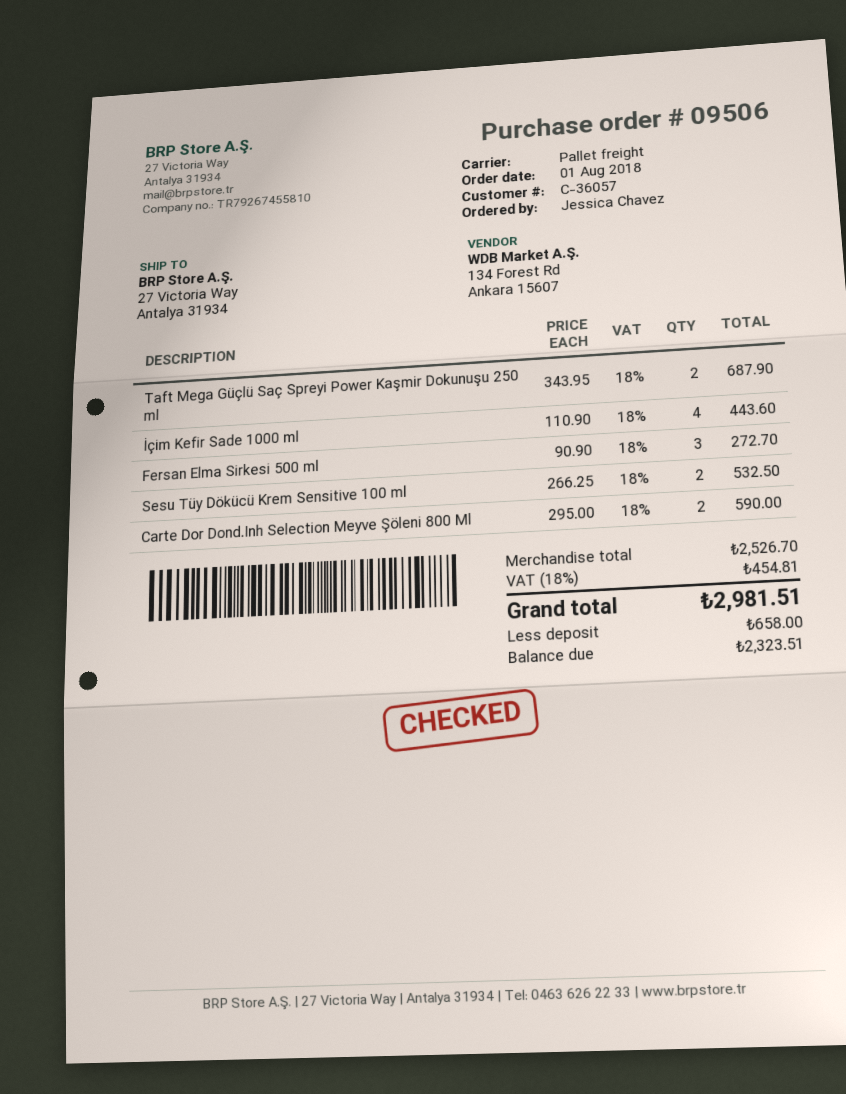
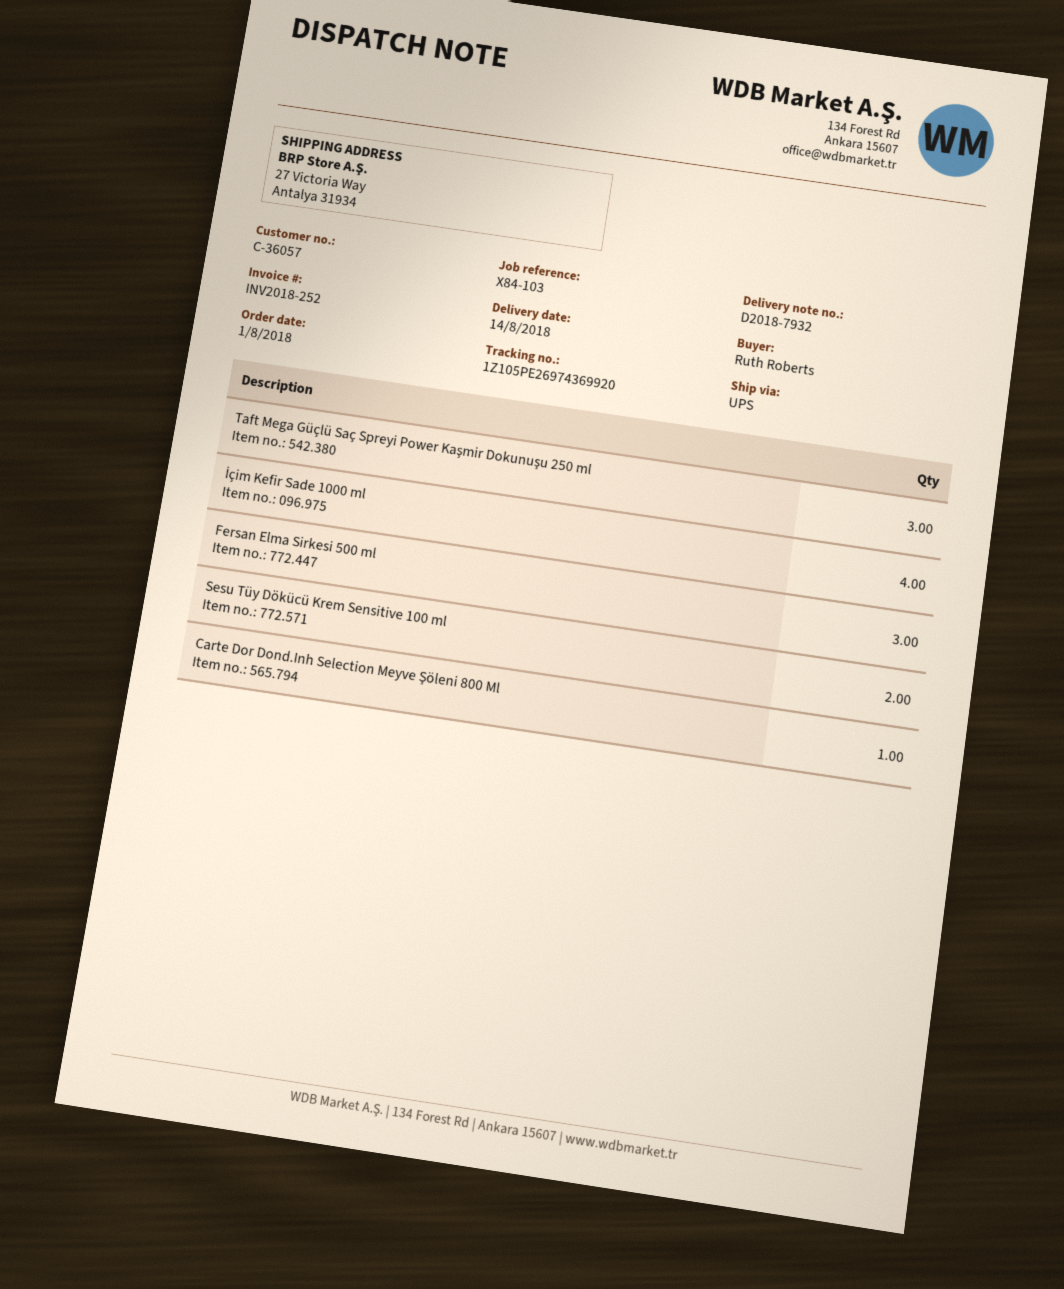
ordered by: Jessica Chavez -> Ruth Roberts
shipping method: pallet freight -> UPS
Taft Mega Güçlü Saç Spreyi Power Kaşmir Dokunuşu 250 ml: 2 -> 3
Carte Dor Dond.Inh Selection Meyve Şöleni 800 Ml: 2 -> 1

